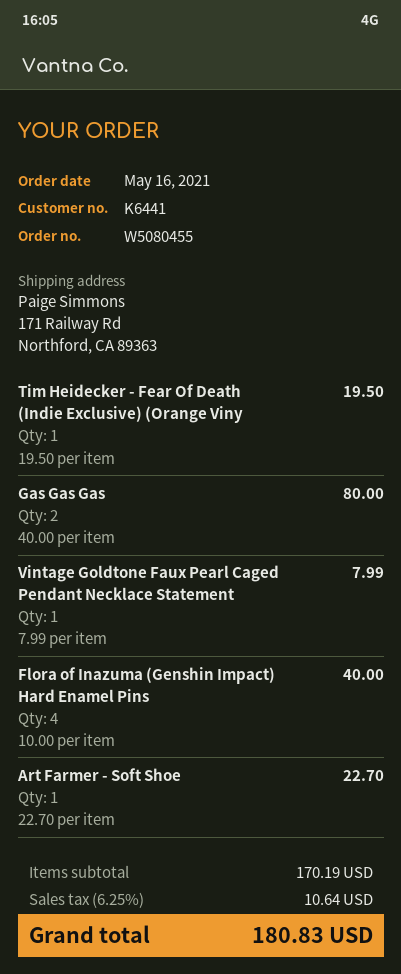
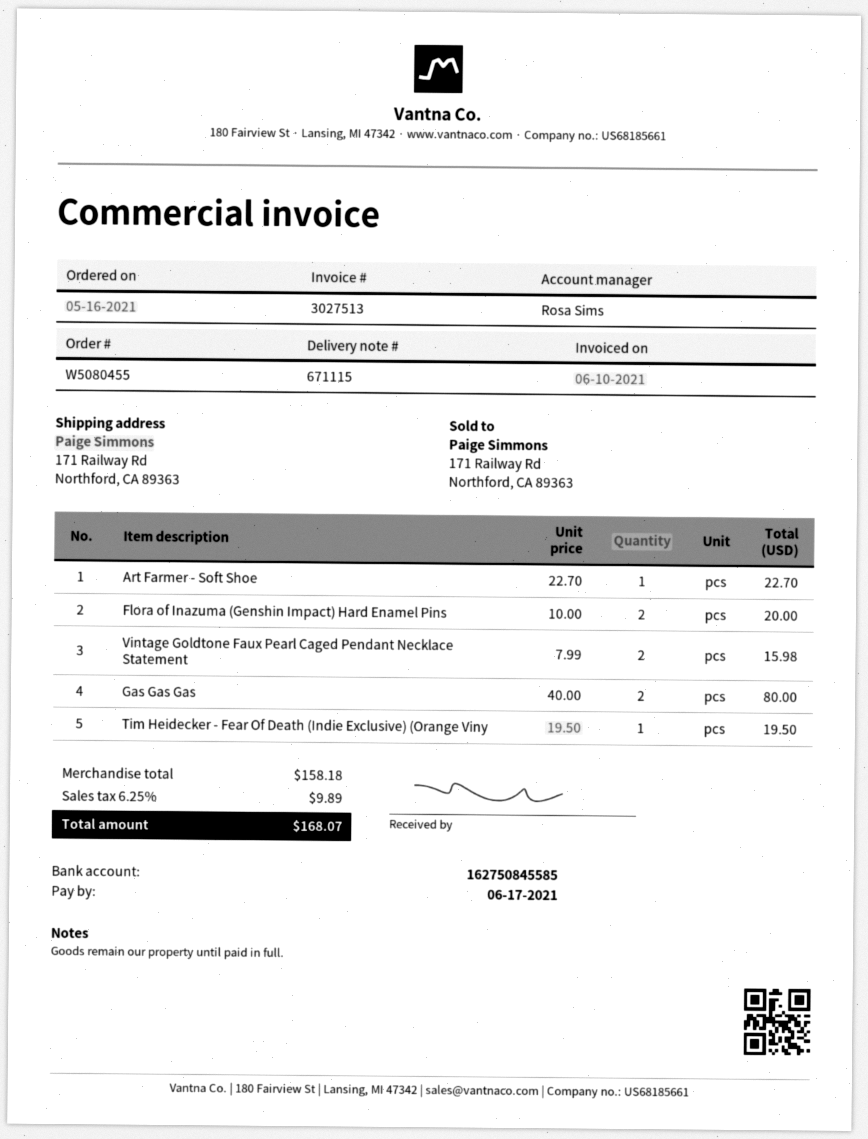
Vintage Goldtone Faux Pearl Caged Pendant Necklace Statement: 1 x 7.99 = 7.99 -> 2 x 7.99 = 15.98
Flora of Inazuma (Genshin Impact) Hard Enamel Pins: 4 x 10.00 = 40.00 -> 2 x 10.00 = 20.00
subtotal: 170.19 -> 158.18
tax: 6.25% = 10.64 -> 6.25% = 9.89
total: 180.83 -> 168.07

